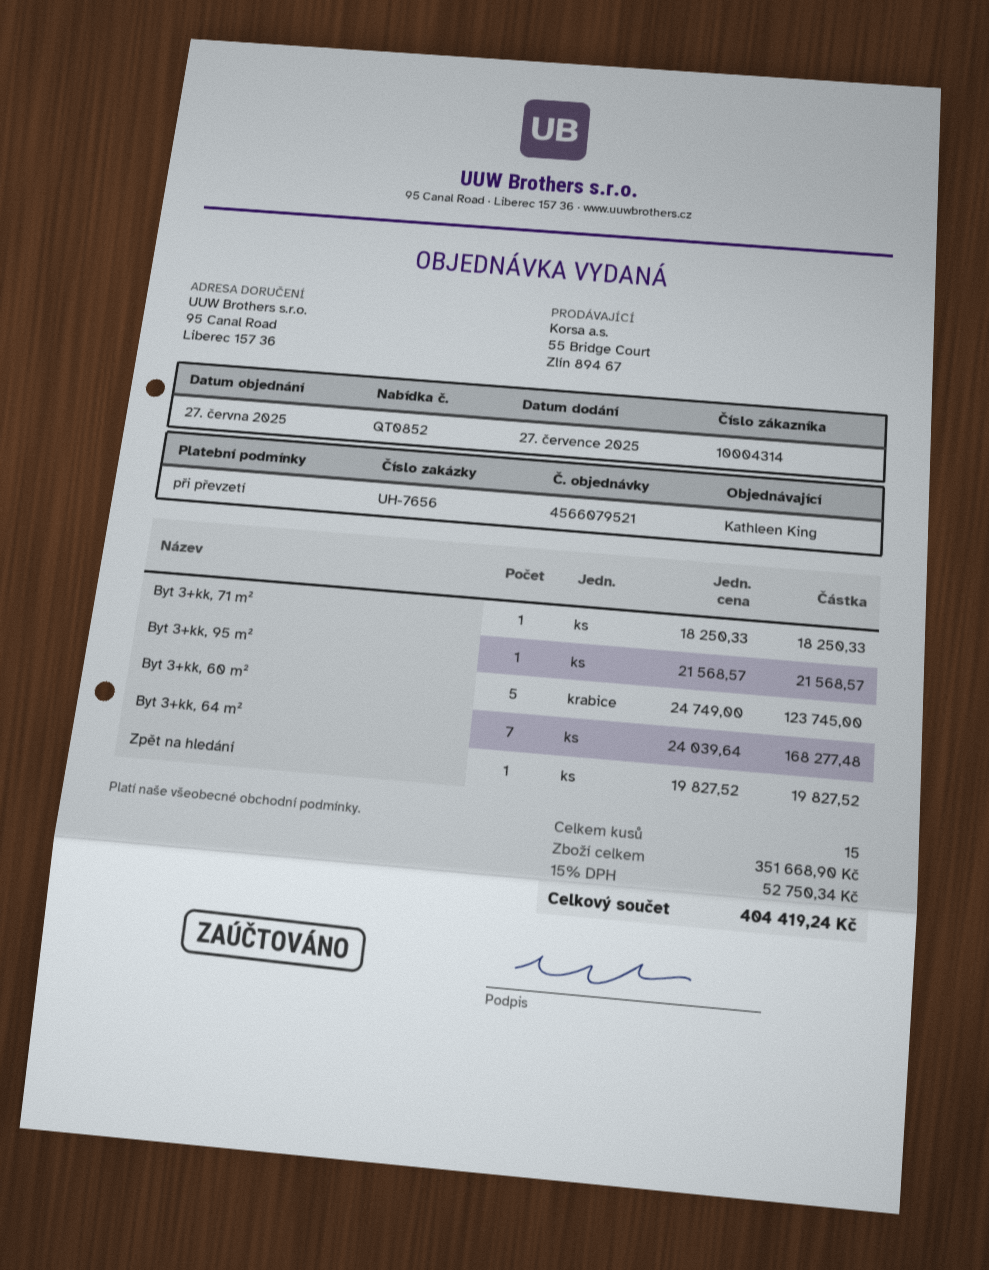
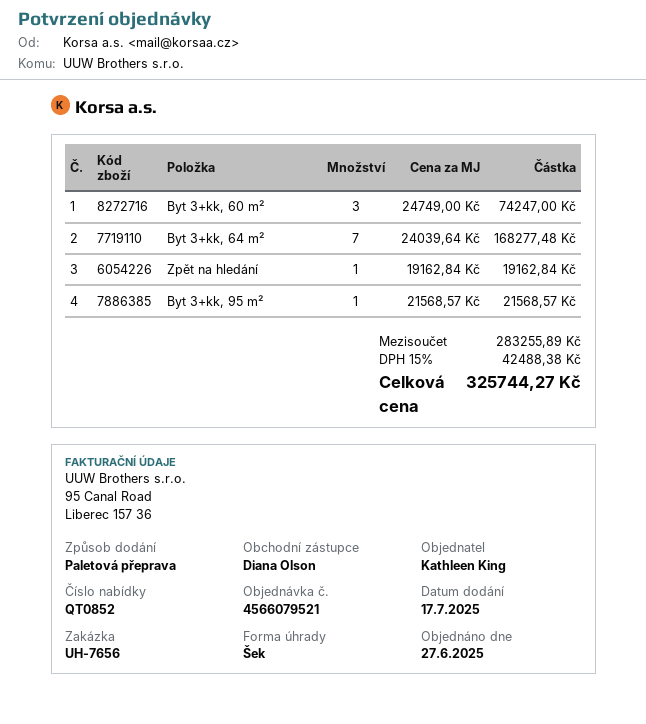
delivery date: 2025-07-27 -> 2025-07-17
Byt 3+kk, 71 m²: 1 x 18250.33 = 18250.33 -> none
Byt 3+kk, 60 m²: 5 x 24749.00 = 123745.00 -> 3 x 24749.00 = 74247.00
Zpět na hledání: 1 x 19827.52 = 19827.52 -> 1 x 19162.84 = 19162.84
subtotal: 351668.90 -> 283255.89
tax: 15% = 52750.34 -> 15% = 42488.38
total: 404419.24 -> 325744.27

